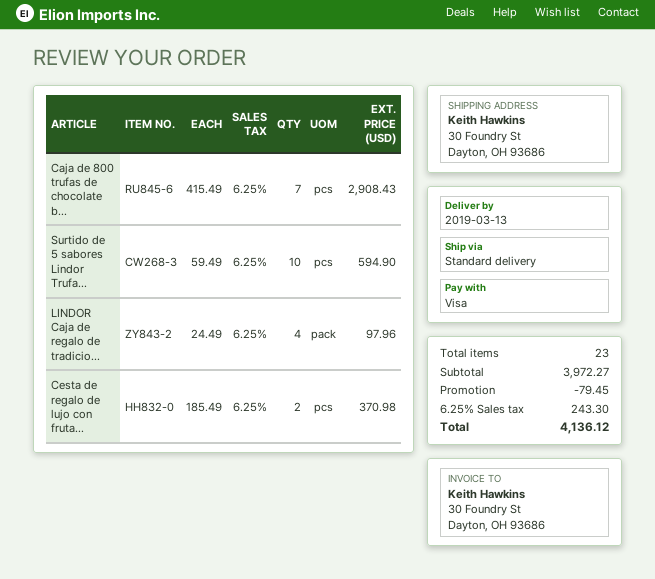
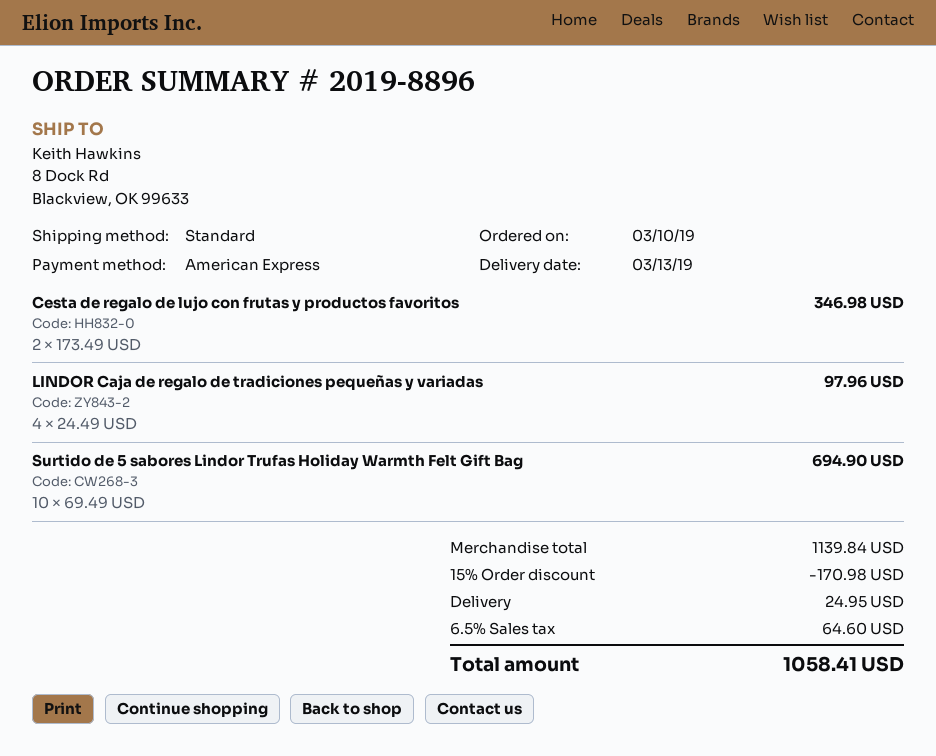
payment method: Visa -> American Express
ship to: 30 Foundry St, Dayton, OH 93686 -> 8 Dock Rd, Blackview, OK 99633
Caja de 800 trufas de chocolate b...: 7 x 415.49 = 2908.43 -> none
Surtido de 5 sabores Lindor Trufa...: 10 x 59.49 = 594.90 -> 10 x 69.49 = 694.90
Cesta de regalo de lujo con fruta...: 2 x 185.49 = 370.98 -> 2 x 173.49 = 346.98
subtotal: 3972.27 -> 1139.84
discount: 79.45 -> 170.98
shipping: none -> 24.95
tax: 6.25% = 243.30 -> 6.5% = 64.60
total: 4136.12 -> 1058.41

